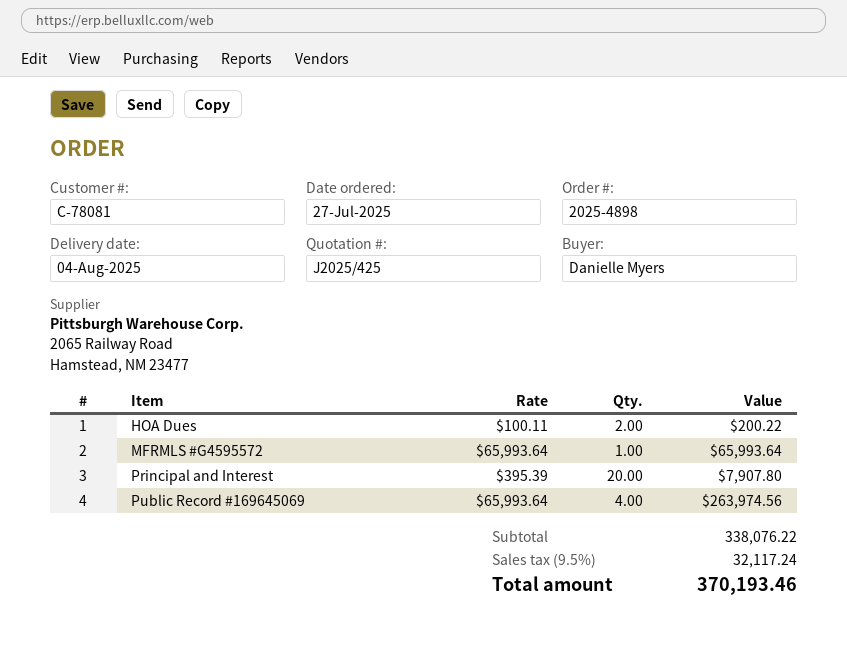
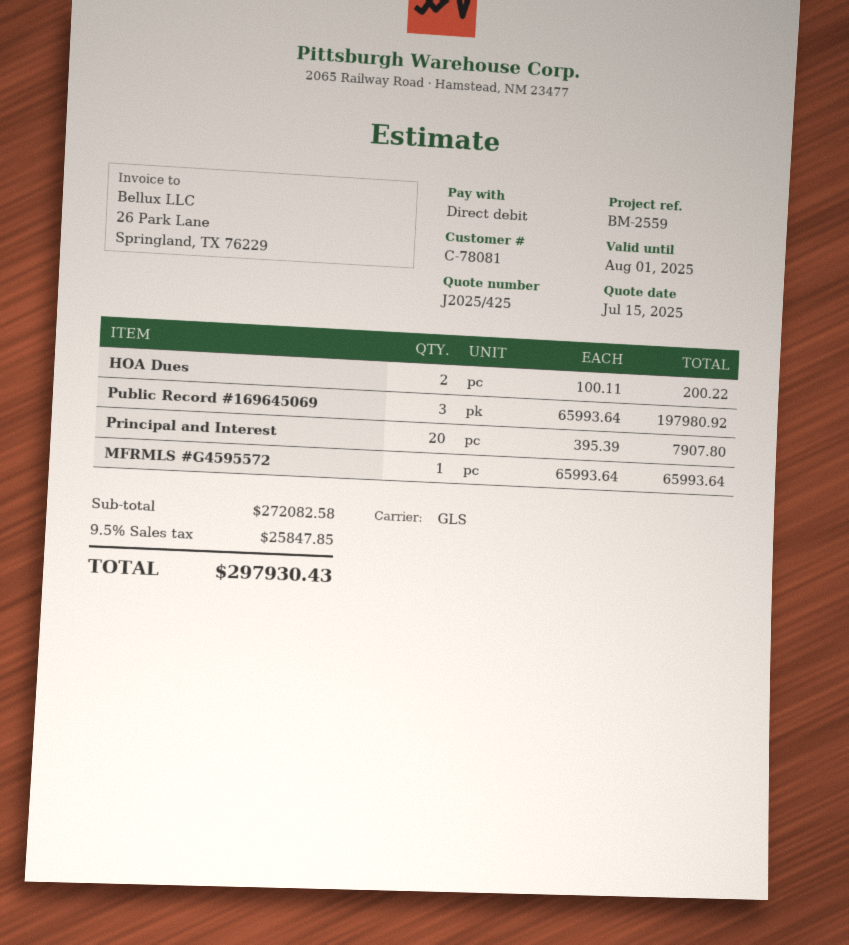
Public Record #169645069: 4 x 65993.64 = 263974.56 -> 3 x 65993.64 = 197980.92
subtotal: 338076.22 -> 272082.58
tax: 9.5% = 32117.24 -> 9.5% = 25847.85
total: 370193.46 -> 297930.43

